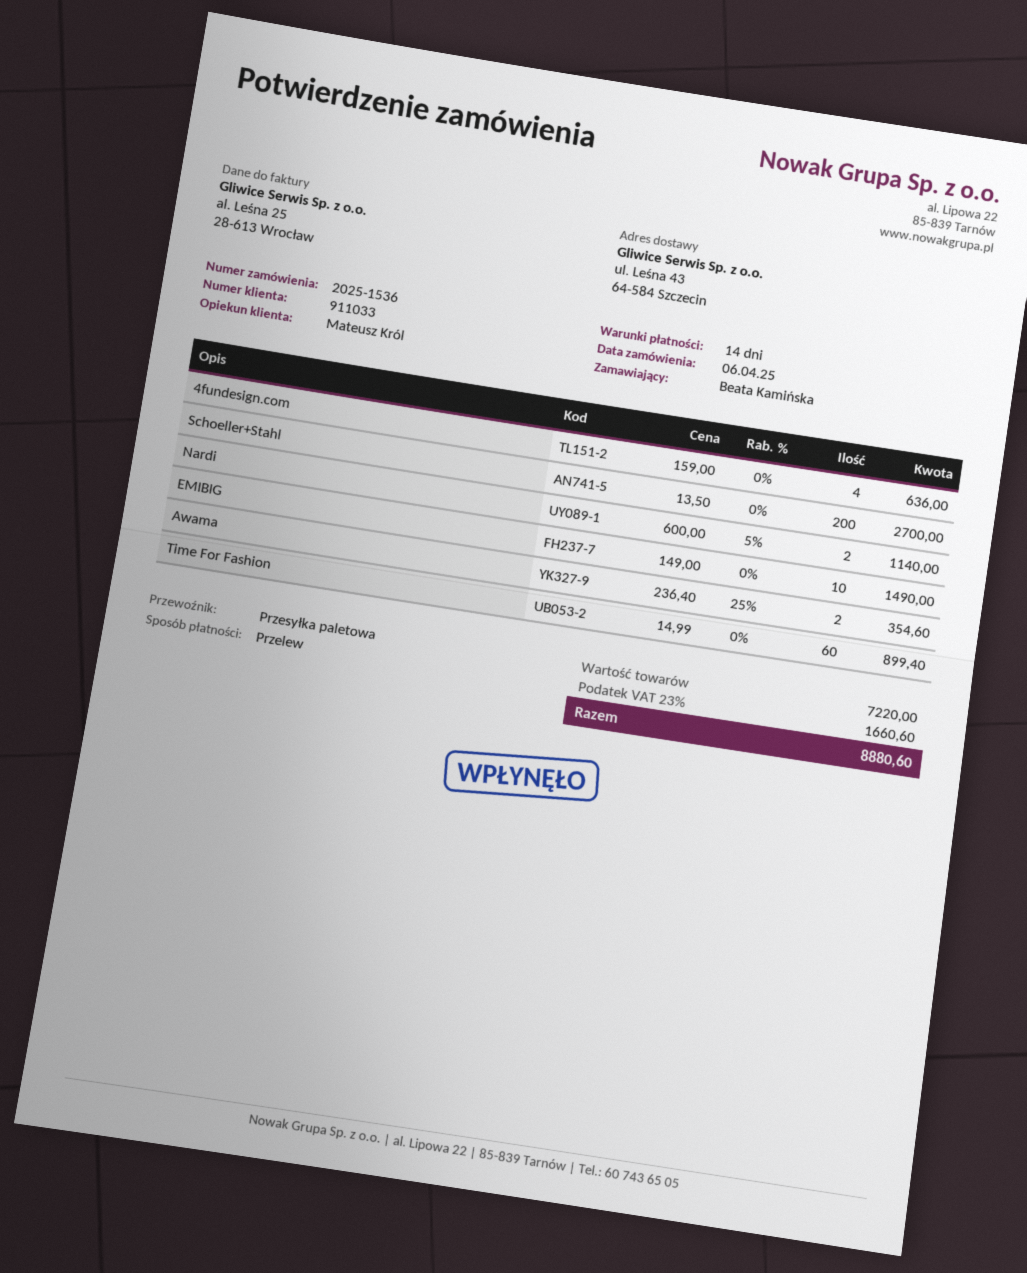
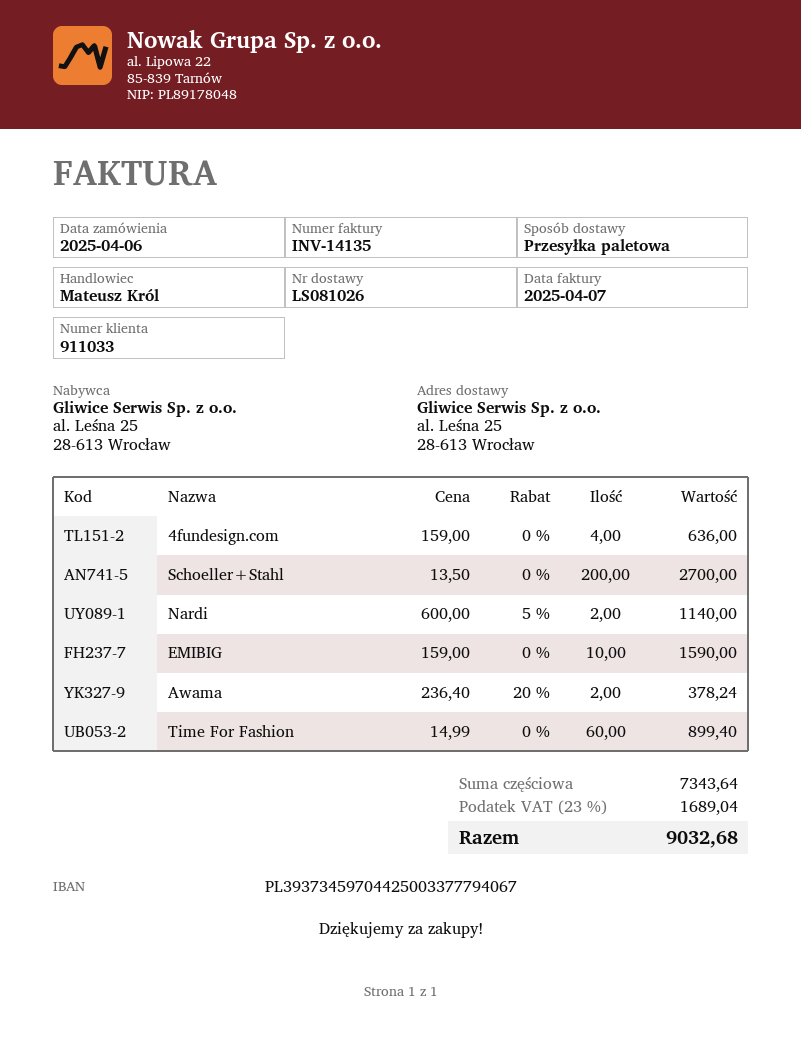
ship to: ul. Leśna 43, 64-584 Szczecin -> al. Leśna 25, 28-613 Wrocław
EMIBIG: 10 x 149.00 = 1490.00 -> 10 x 159.00 = 1590.00
Awama: 2 x 236.40 - 25% = 354.60 -> 2 x 236.40 - 20% = 378.24
subtotal: 7220.00 -> 7343.64
tax: 23% = 1660.60 -> 23% = 1689.04
total: 8880.60 -> 9032.68

